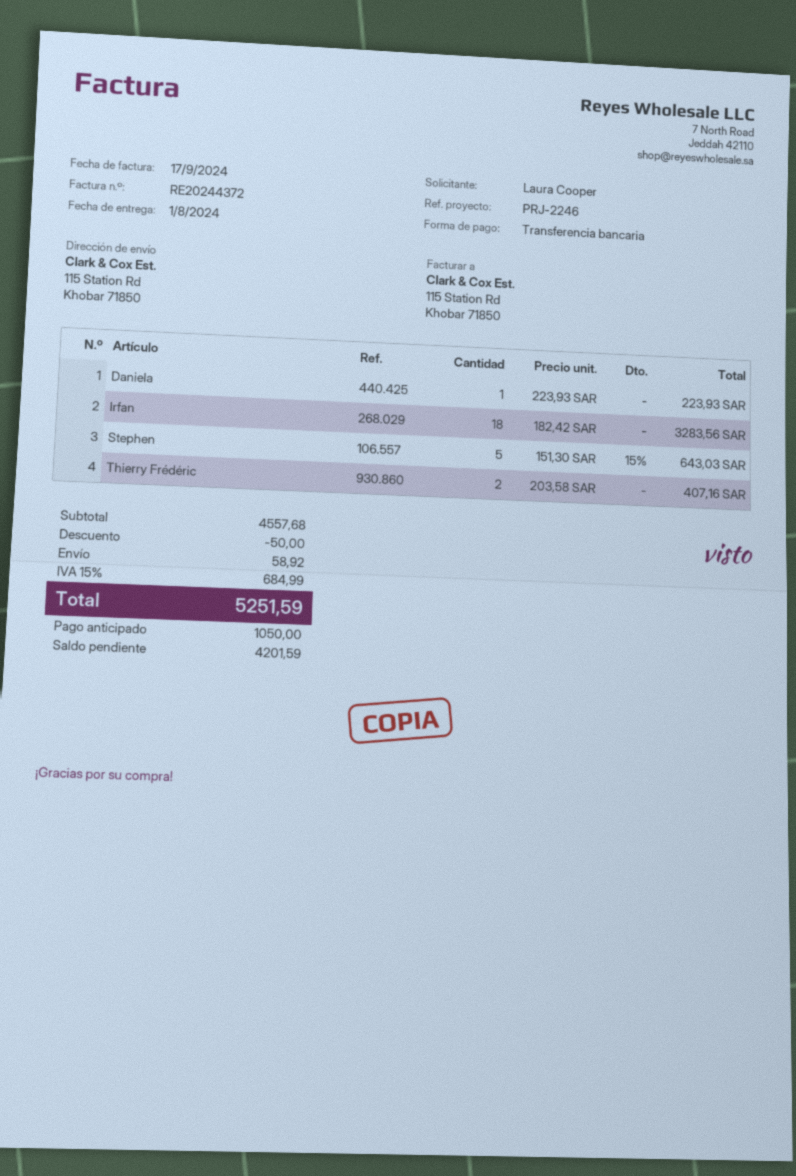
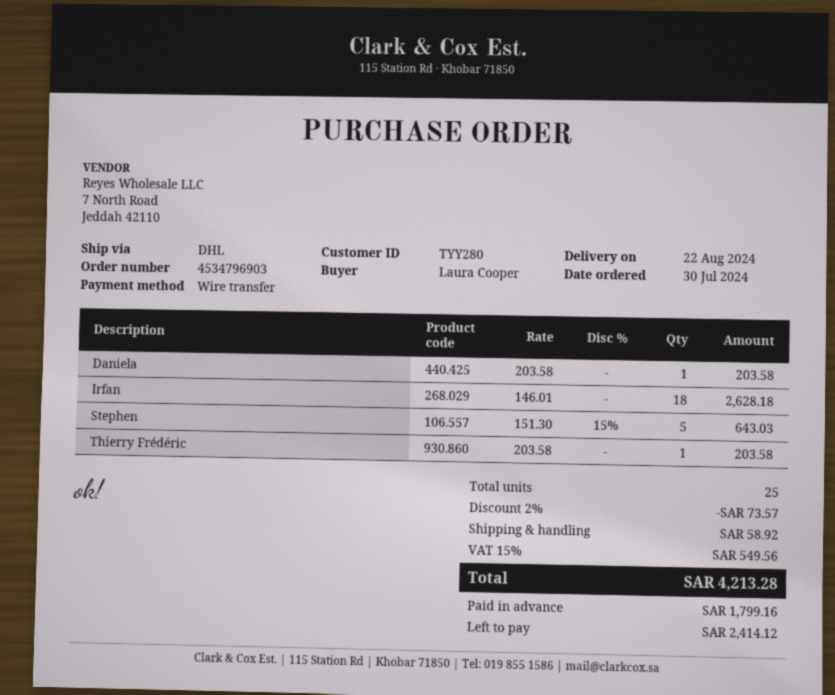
delivery date: 2024-08-01 -> 2024-08-22
Daniela: 1 x 223.93 = 223.93 -> 1 x 203.58 = 203.58
Irfan: 18 x 182.42 = 3283.56 -> 18 x 146.01 = 2628.18
Thierry Frédéric: 2 x 203.58 = 407.16 -> 1 x 203.58 = 203.58
discount: 50.00 -> 73.57
tax: 15% = 684.99 -> 15% = 549.56
total: 5251.59 -> 4213.28
deposit: 1050.00 -> 1799.16
balance: 4201.59 -> 2414.12

